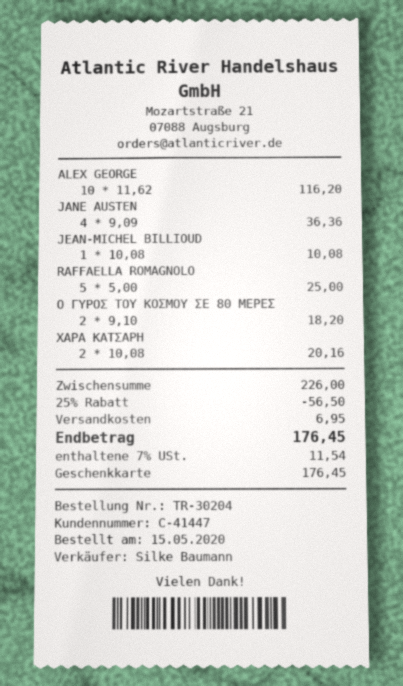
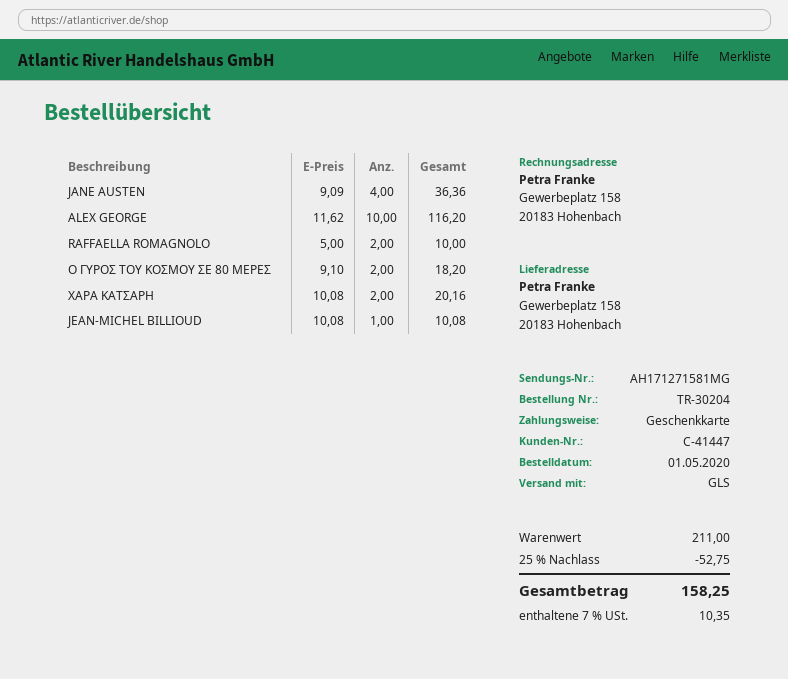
order date: 2020-05-15 -> 2020-05-01
RAFFAELLA ROMAGNOLO: 5 x 5.00 = 25.00 -> 2 x 5.00 = 10.00
subtotal: 226.00 -> 211.00
discount: 25% = 56.50 -> 25% = 52.75
shipping: 6.95 -> none
tax: 7% = 11.54 -> 7% = 10.35
total: 176.45 -> 158.25

